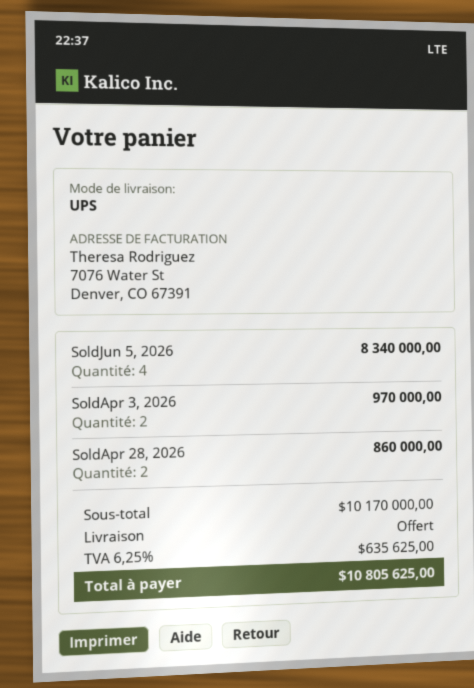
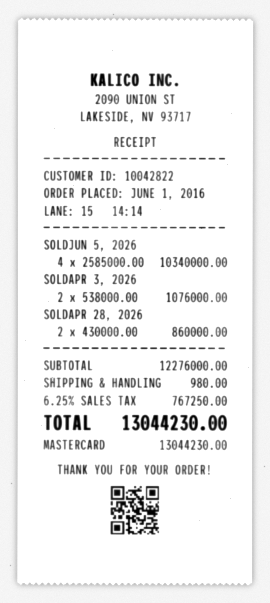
SoldJun 5, 2026: 4 for 8340000.00 -> 4 for 10340000.00
SoldApr 3, 2026: 2 for 970000.00 -> 2 for 1076000.00
subtotal: 10170000.00 -> 12276000.00
shipping: 0.00 -> 980.00
tax: 6.25% = 635625.00 -> 6.25% = 767250.00
total: 10805625.00 -> 13044230.00

